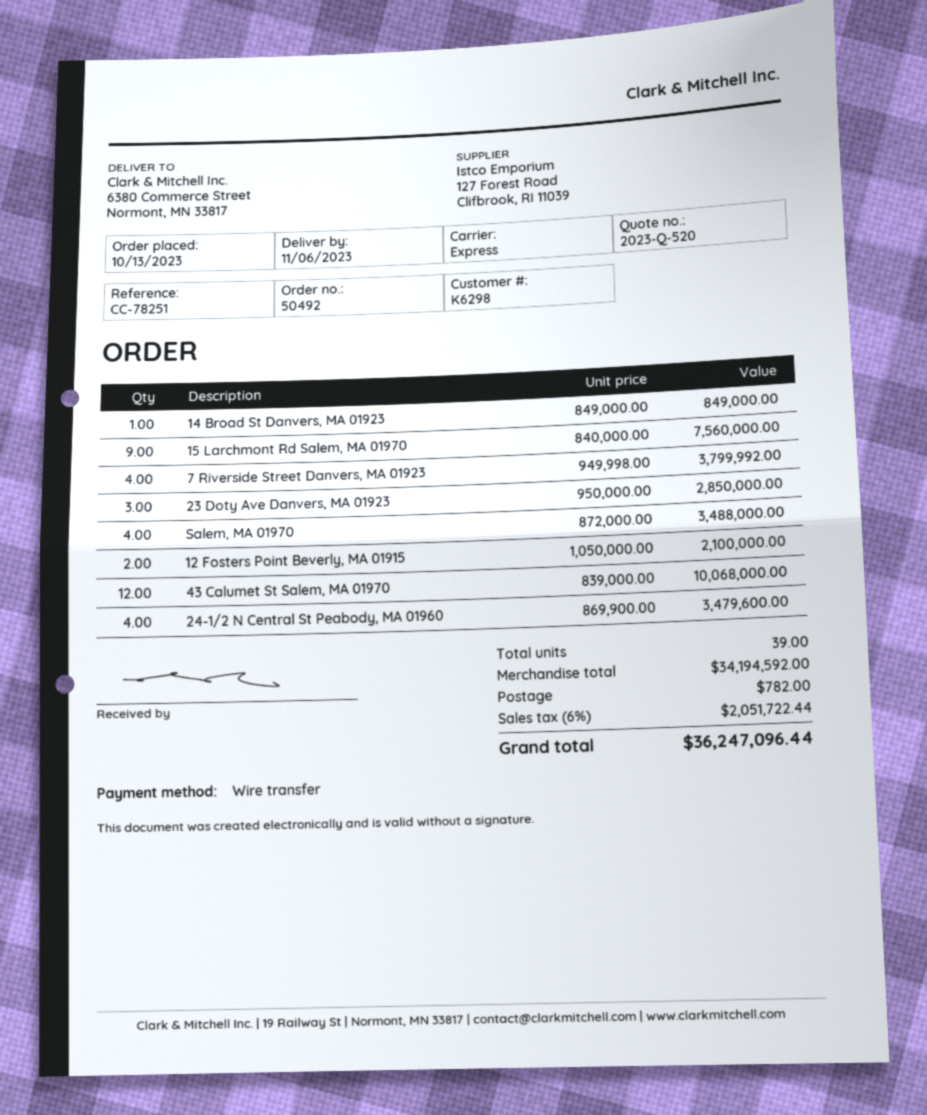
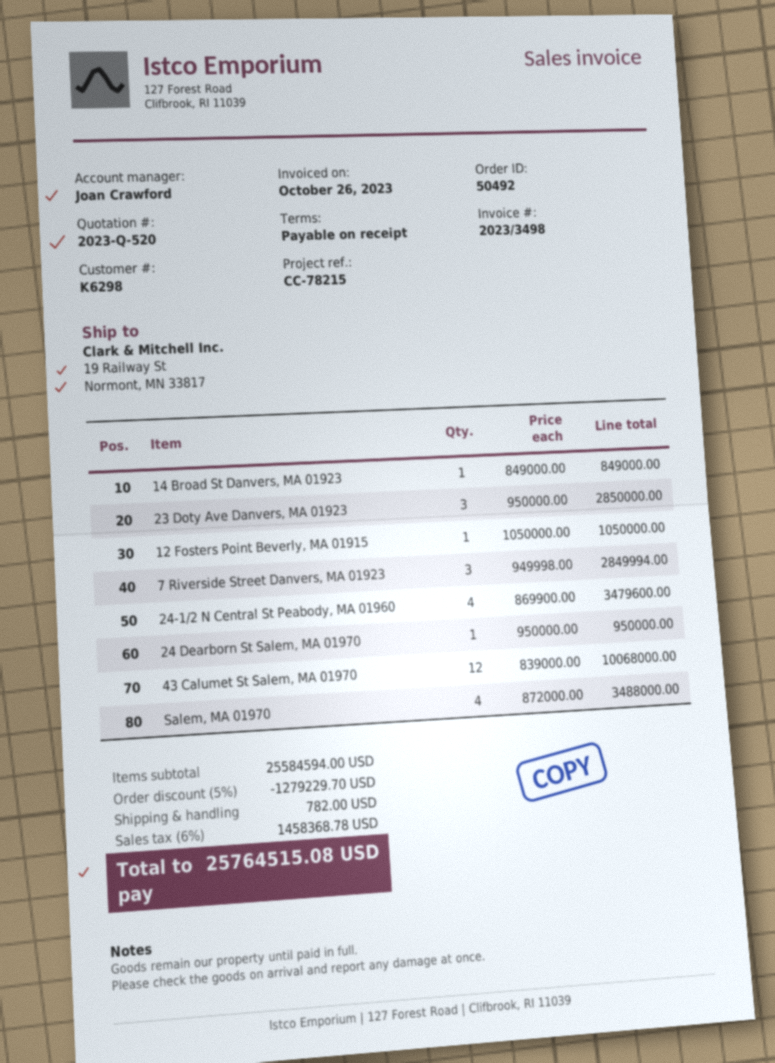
reference: CC-78251 -> CC-78215
ship to: 6380 Commerce Street, Normont, MN 33817 -> 19 Railway St, Normont, MN 33817
15 Larchmont Rd Salem, MA 01970: 9 x 840000.00 = 7560000.00 -> none
7 Riverside Street Danvers, MA 01923: 4 x 949998.00 = 3799992.00 -> 3 x 949998.00 = 2849994.00
12 Fosters Point Beverly, MA 01915: 2 x 1050000.00 = 2100000.00 -> 1 x 1050000.00 = 1050000.00
24 Dearborn St Salem, MA 01970: none -> 1 x 950000.00 = 950000.00
subtotal: 34194592.00 -> 25584594.00
discount: none -> 5% = 1279229.70
tax: 6% = 2051722.44 -> 6% = 1458368.78
total: 36247096.44 -> 25764515.08

